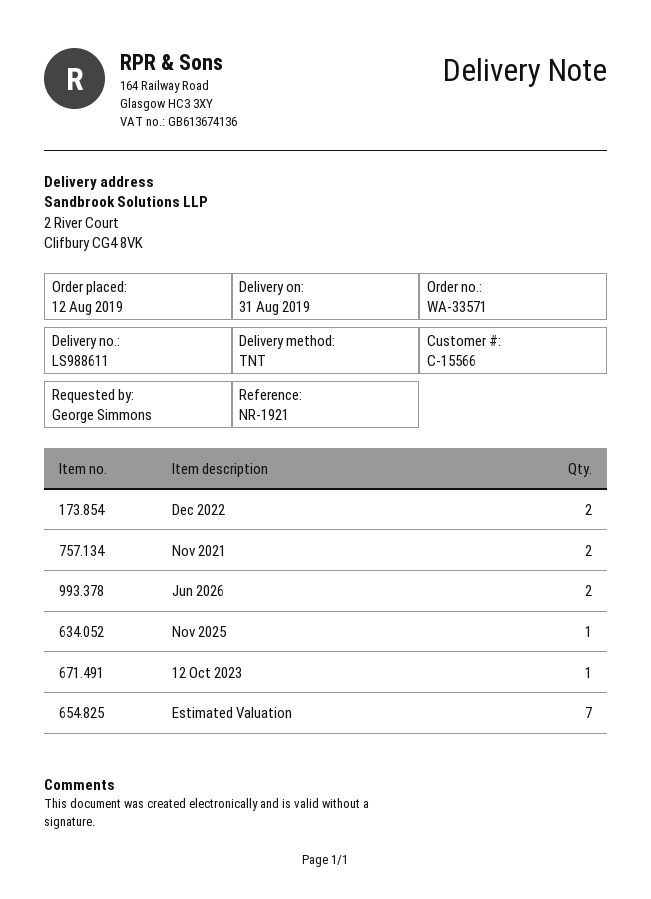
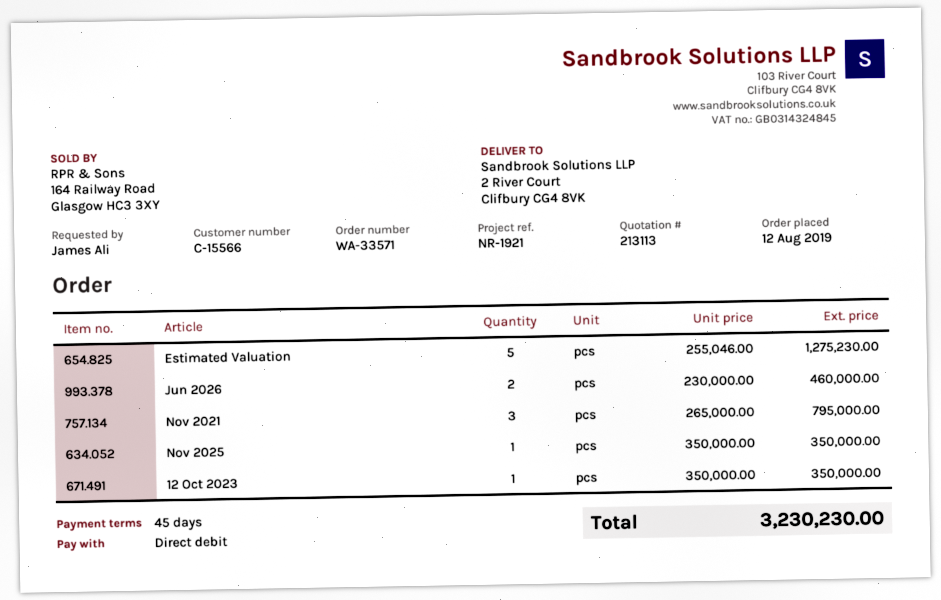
ordered by: George Simmons -> James Ali
Dec 2022: 2 -> none
Nov 2021: 2 -> 3
Estimated Valuation: 7 -> 5

